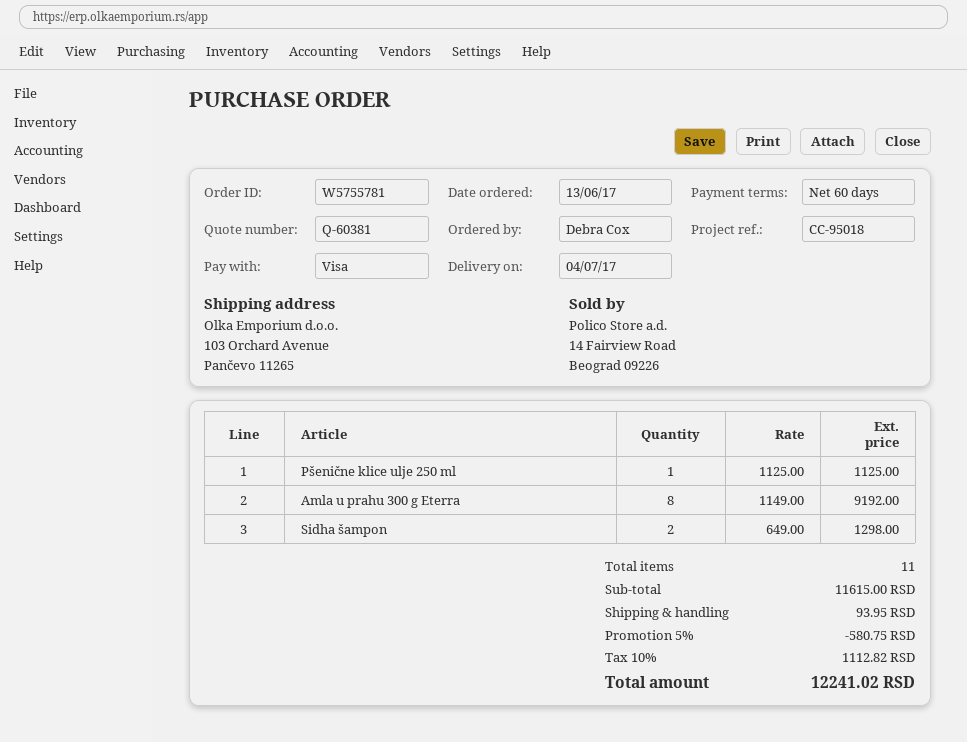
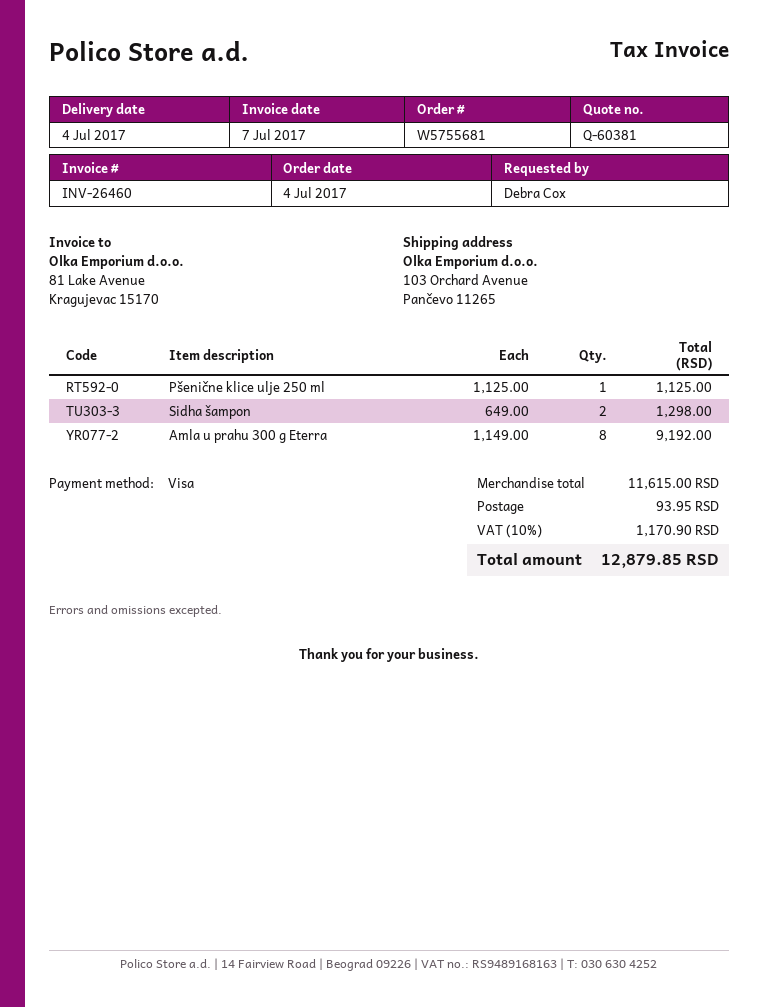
order number: W5755781 -> W5755681
order date: 2017-06-13 -> 2017-07-04
discount: 5% = 580.75 -> none
tax: 10% = 1112.82 -> 10% = 1170.90
total: 12241.02 -> 12879.85

